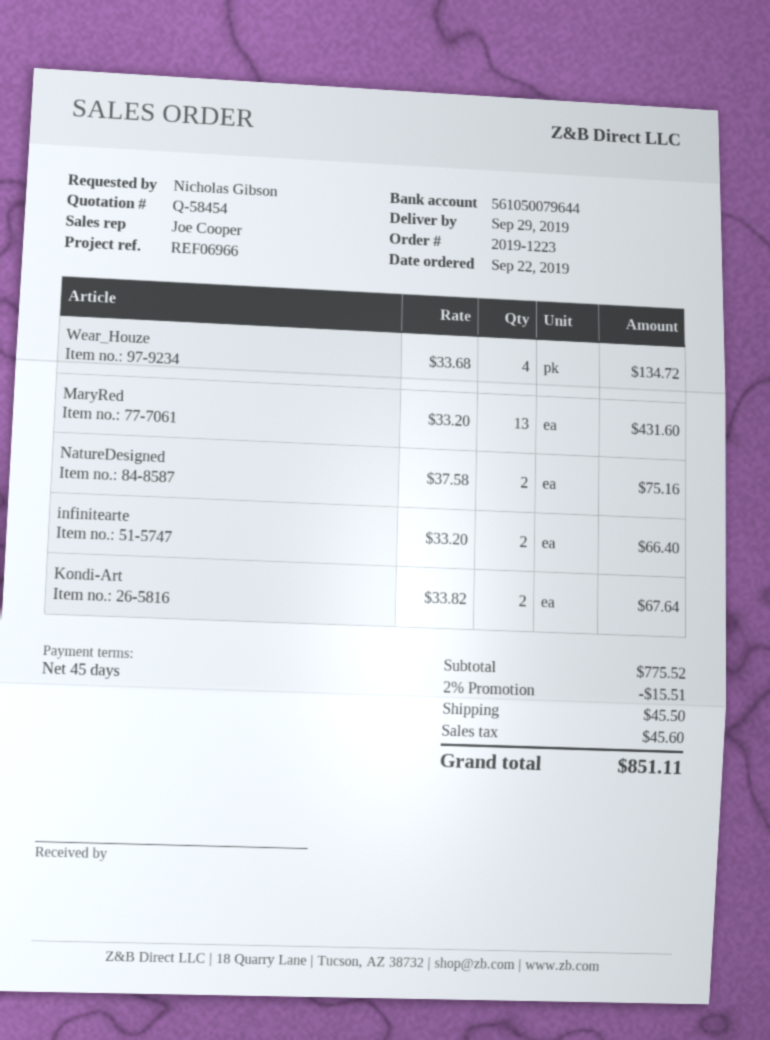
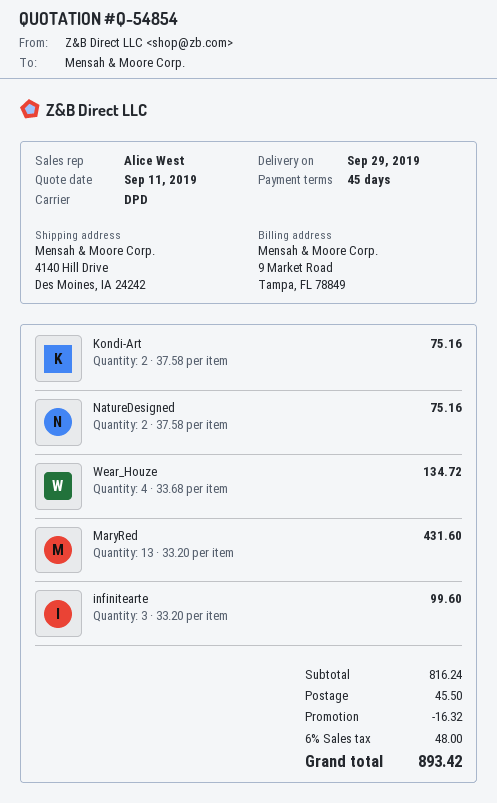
quote number: Q-58454 -> Q-54854
sales rep: Joe Cooper -> Alice West
infinitearte: 2 x 33.20 = 66.40 -> 3 x 33.20 = 99.60
Kondi-Art: 2 x 33.82 = 67.64 -> 2 x 37.58 = 75.16
subtotal: 775.52 -> 816.24
discount: 15.51 -> 16.32
tax: 45.60 -> 48.00
total: 851.11 -> 893.42

